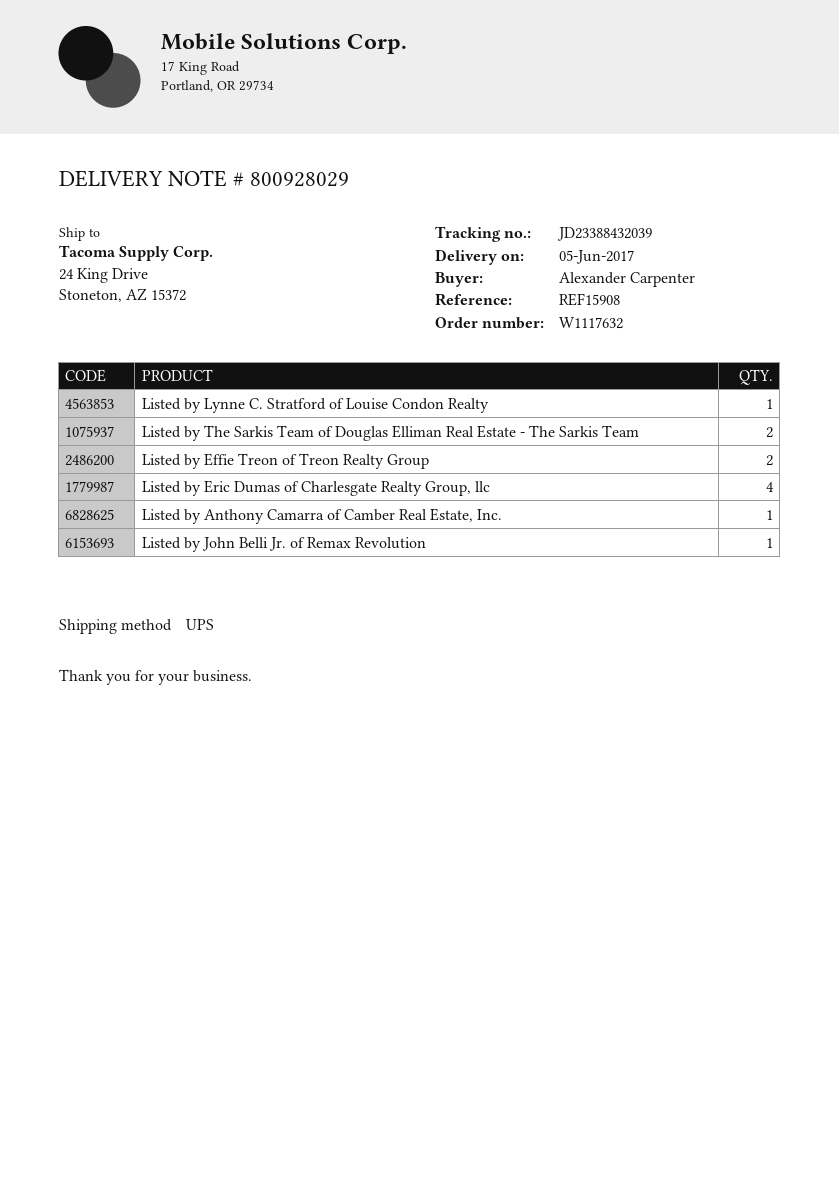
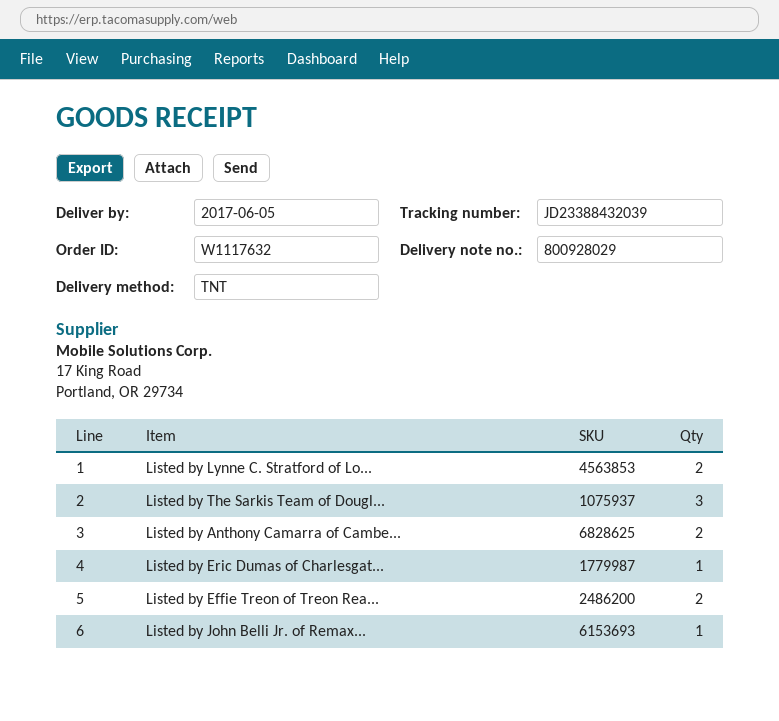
shipping method: UPS -> TNT
Listed by Lynne C. Stratford of Louise Condon Realty: 1 -> 2
Listed by The Sarkis Team of Douglas Elliman Real Estate - The Sarkis Team: 2 -> 3
Listed by Eric Dumas of Charlesgate Realty Group, llc: 4 -> 1
Listed by Anthony Camarra of Camber Real Estate, Inc.: 1 -> 2

